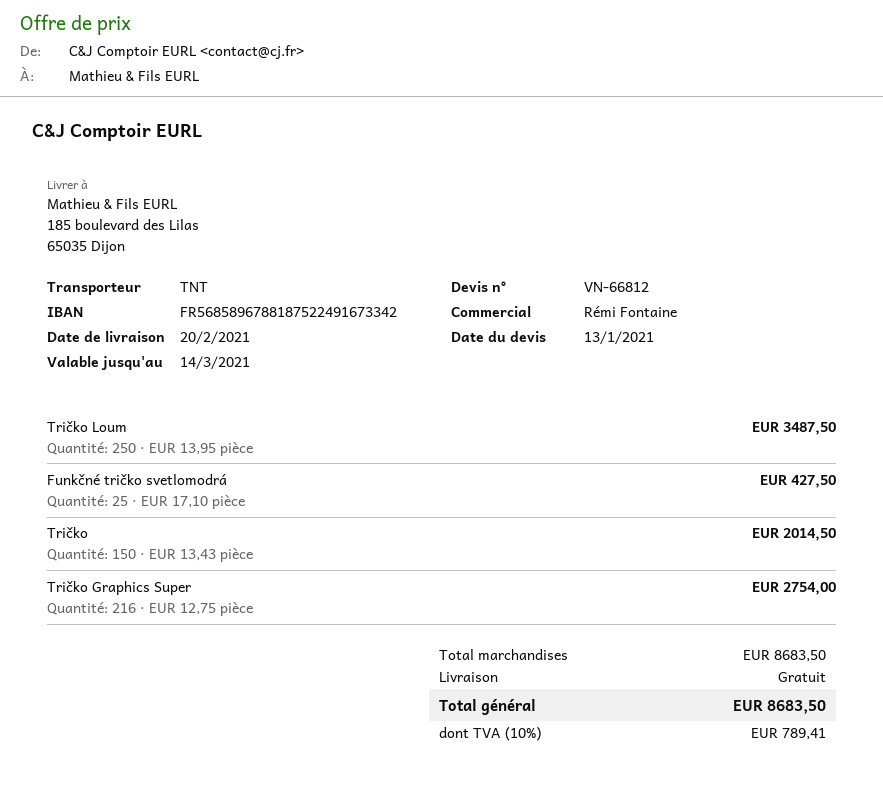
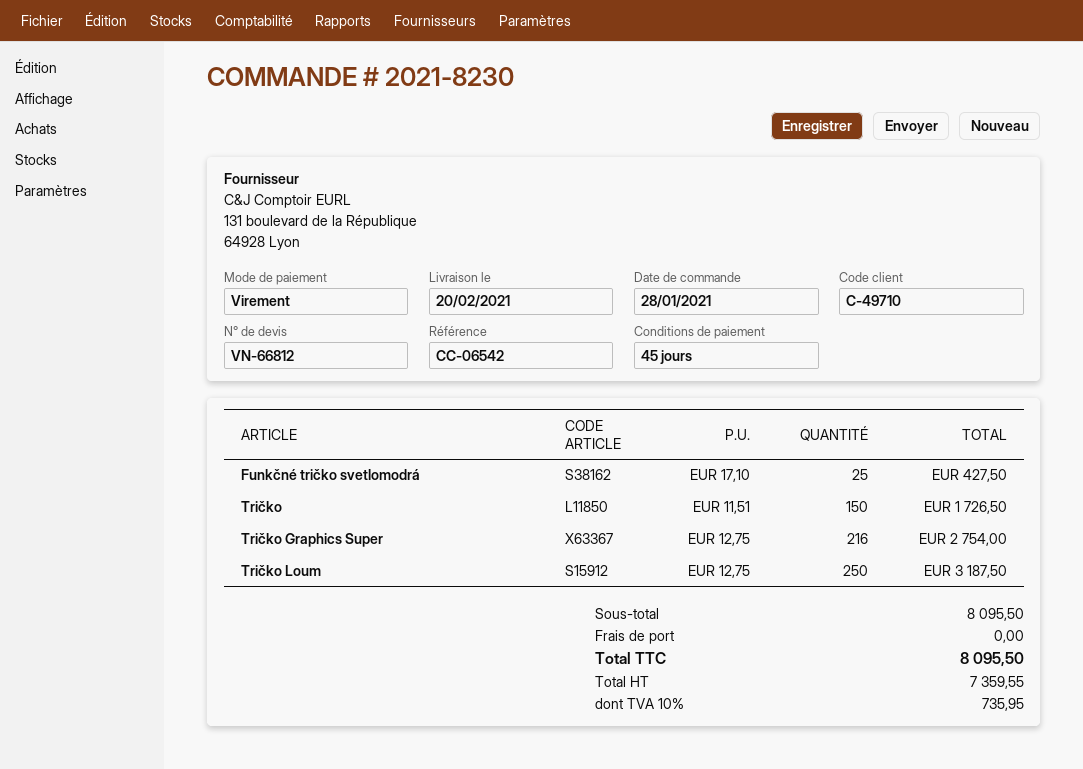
Tričko Loum: 250 x 13.95 = 3487.50 -> 250 x 12.75 = 3187.50
Tričko: 150 x 13.43 = 2014.50 -> 150 x 11.51 = 1726.50
subtotal: 8683.50 -> 8095.50
tax: 10% = 789.41 -> 10% = 735.95
total: 8683.50 -> 8095.50

